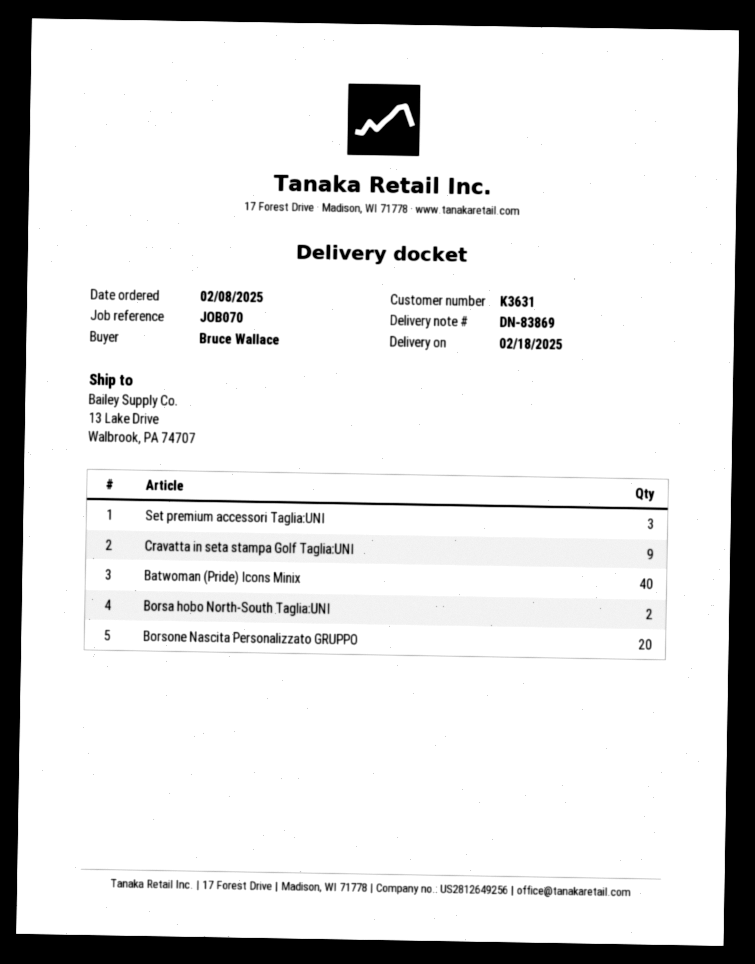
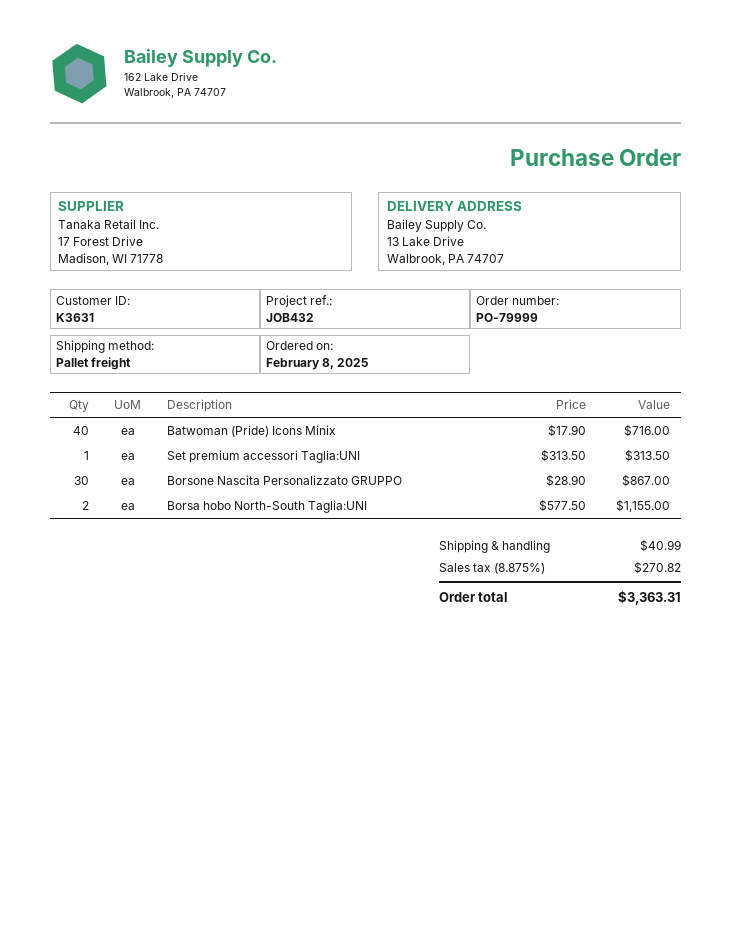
reference: JOB070 -> JOB432
Set premium accessori Taglia:UNI: 3 -> 1
Cravatta in seta stampa Golf Taglia:UNI: 9 -> none
Borsone Nascita Personalizzato GRUPPO: 20 -> 30

